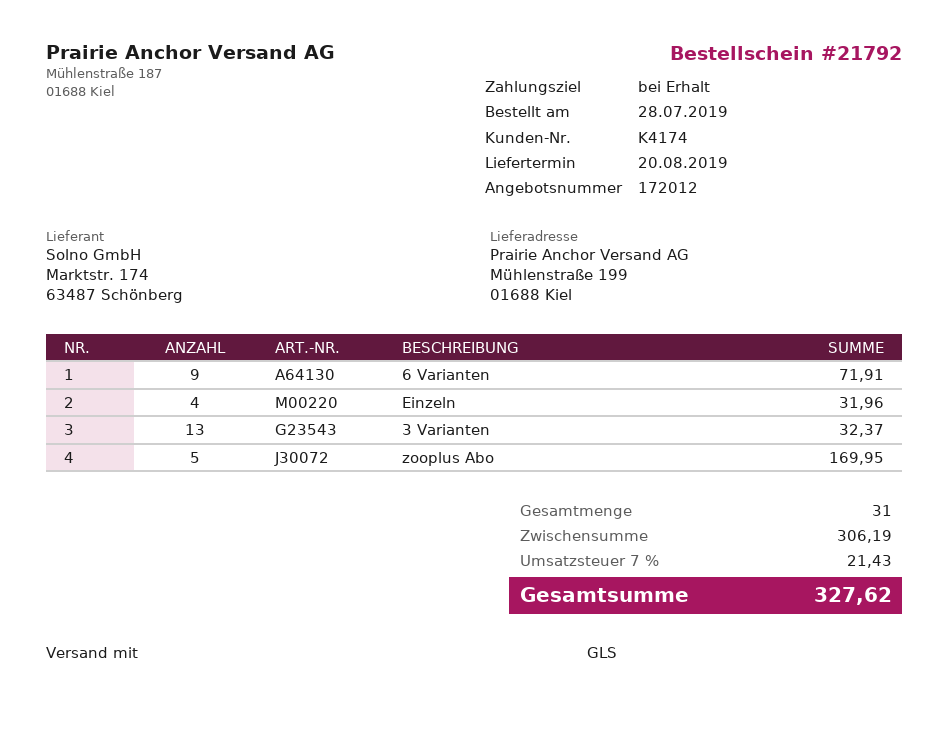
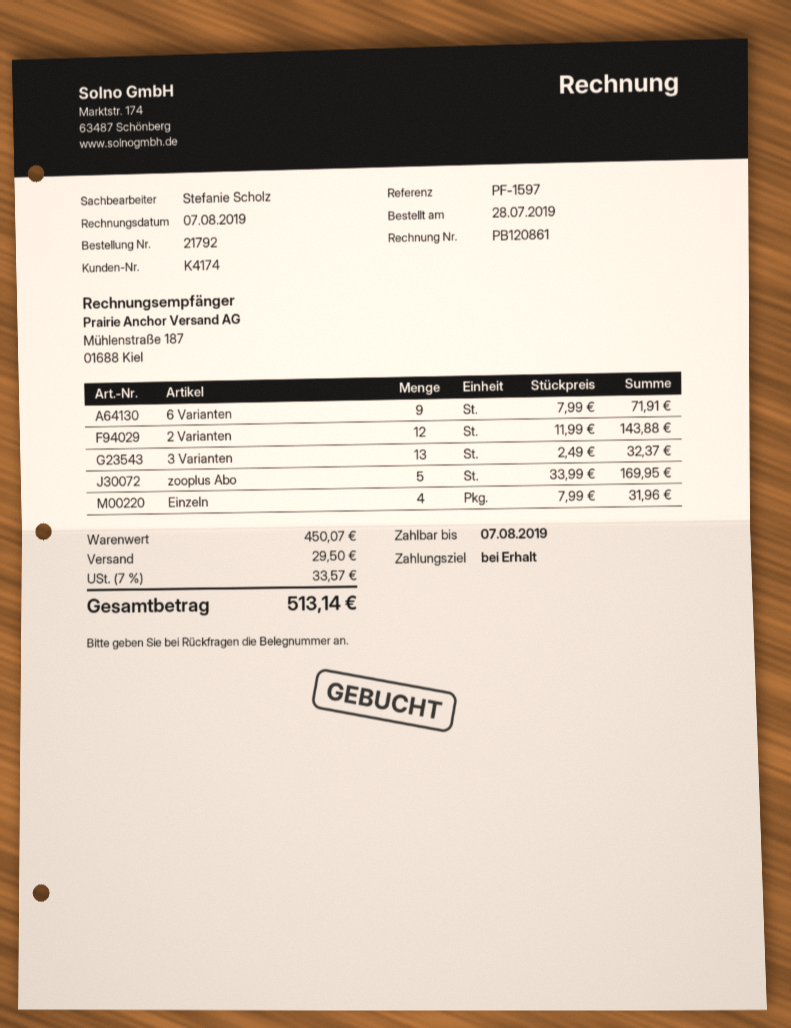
2 Varianten: none -> 12 for 143.88
subtotal: 306.19 -> 450.07
shipping: none -> 29.50
tax: 7% = 21.43 -> 7% = 33.57
total: 327.62 -> 513.14

